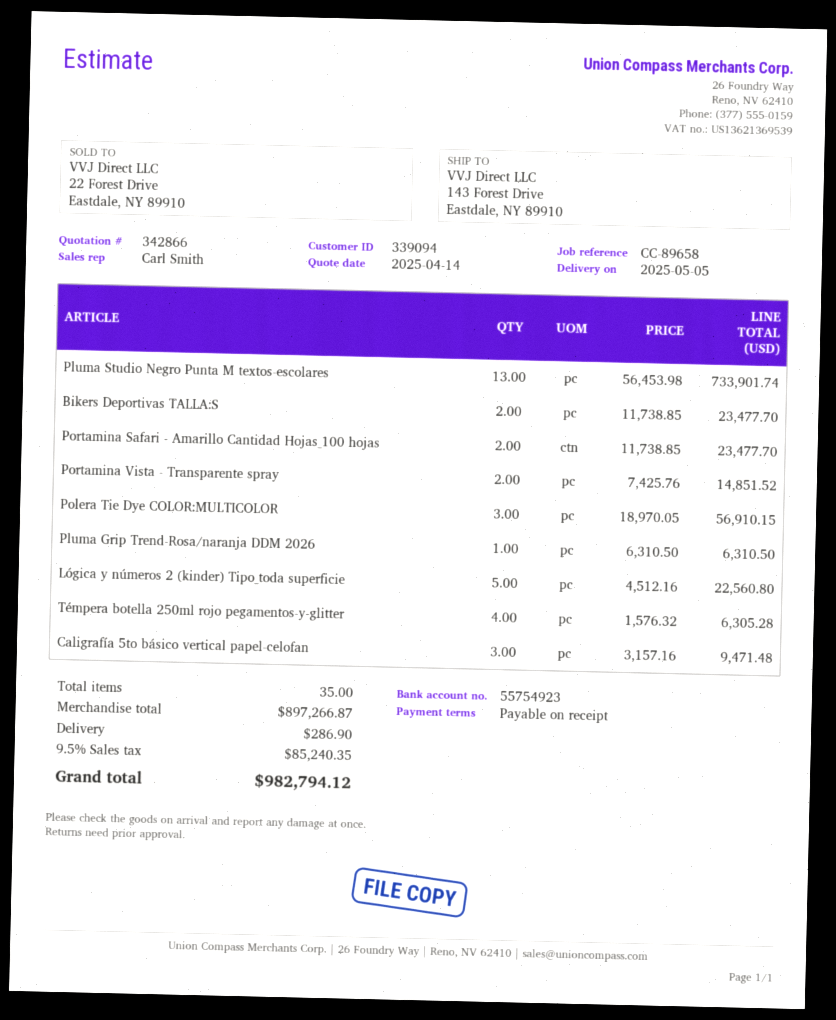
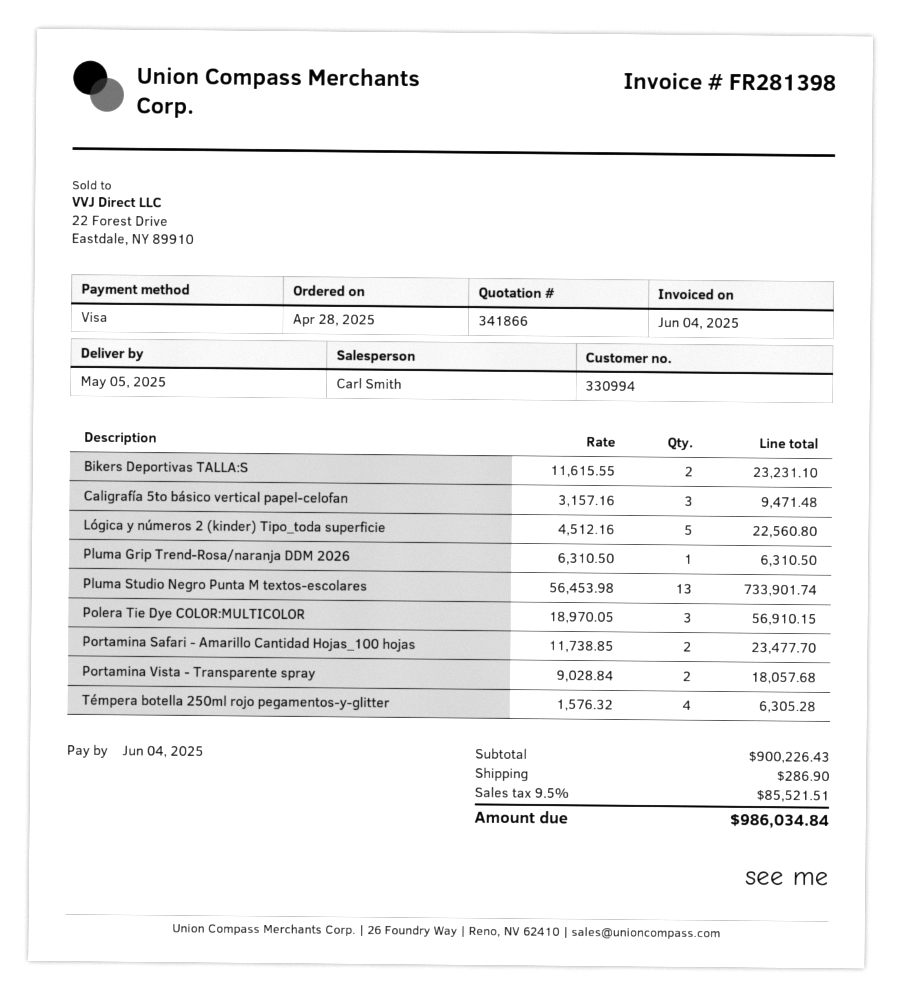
quote number: 342866 -> 341866
customer number: 339094 -> 330994
Bikers Deportivas TALLA:S: 2 x 11738.85 = 23477.70 -> 2 x 11615.55 = 23231.10
Portamina Vista - Transparente spray: 2 x 7425.76 = 14851.52 -> 2 x 9028.84 = 18057.68
subtotal: 897266.87 -> 900226.43
tax: 9.5% = 85240.35 -> 9.5% = 85521.51
total: 982794.12 -> 986034.84

